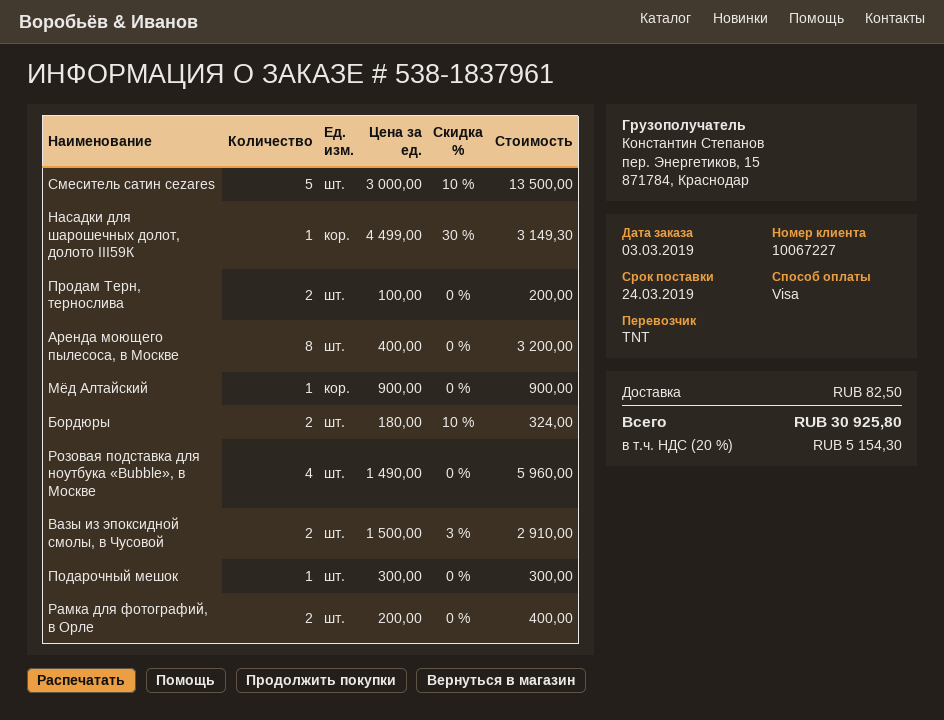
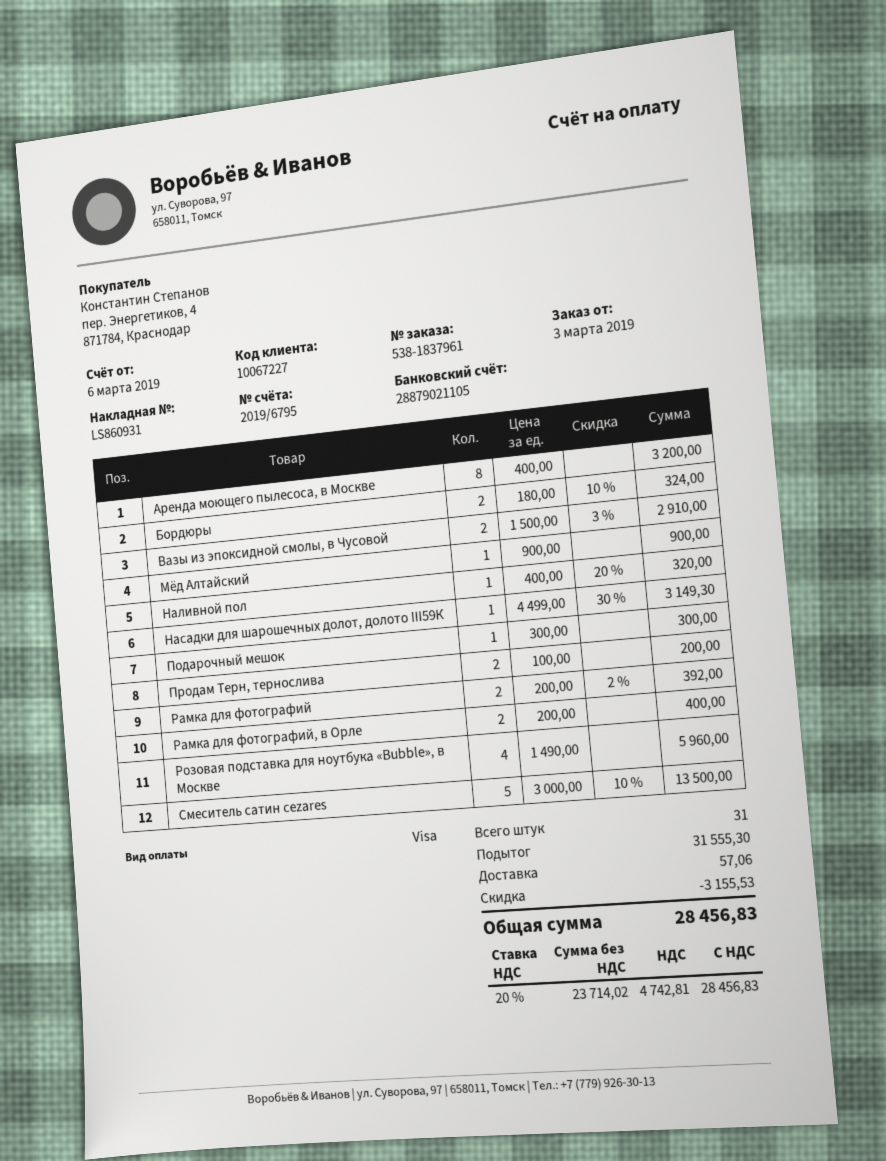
Наливной пол: none -> 1 x 400.00 - 20% = 320.00
Рамка для фотографий: none -> 2 x 200.00 - 2% = 392.00
discount: none -> 3155.53
shipping: 82.50 -> 57.06
tax: 20% = 5154.30 -> 20% = 4742.81
total: 30925.80 -> 28456.83

